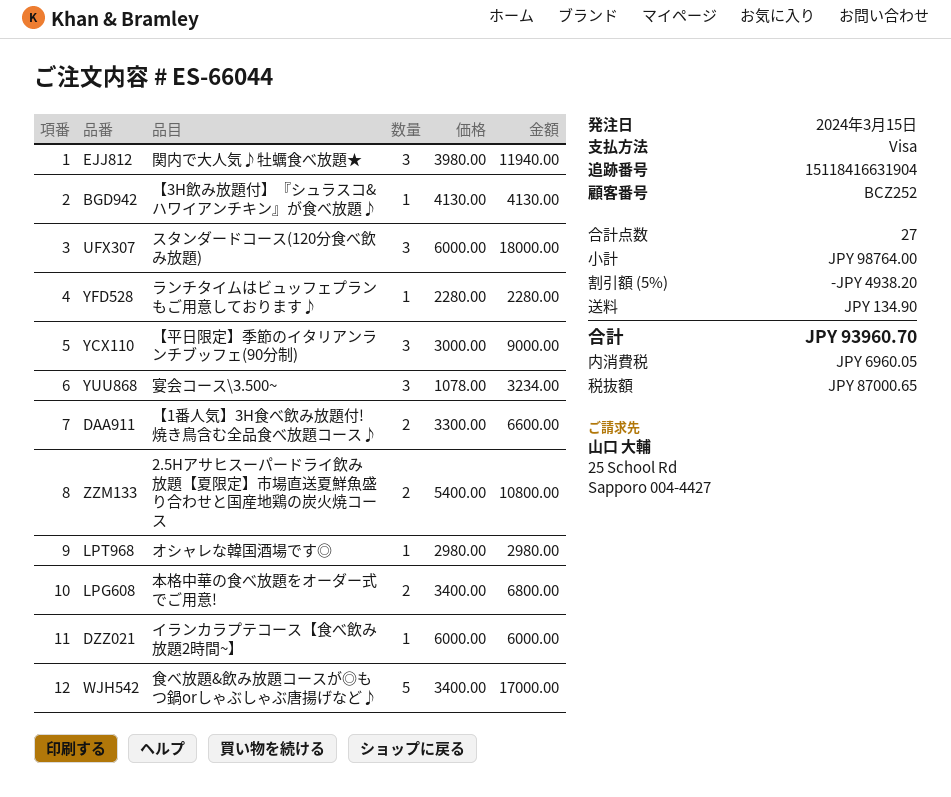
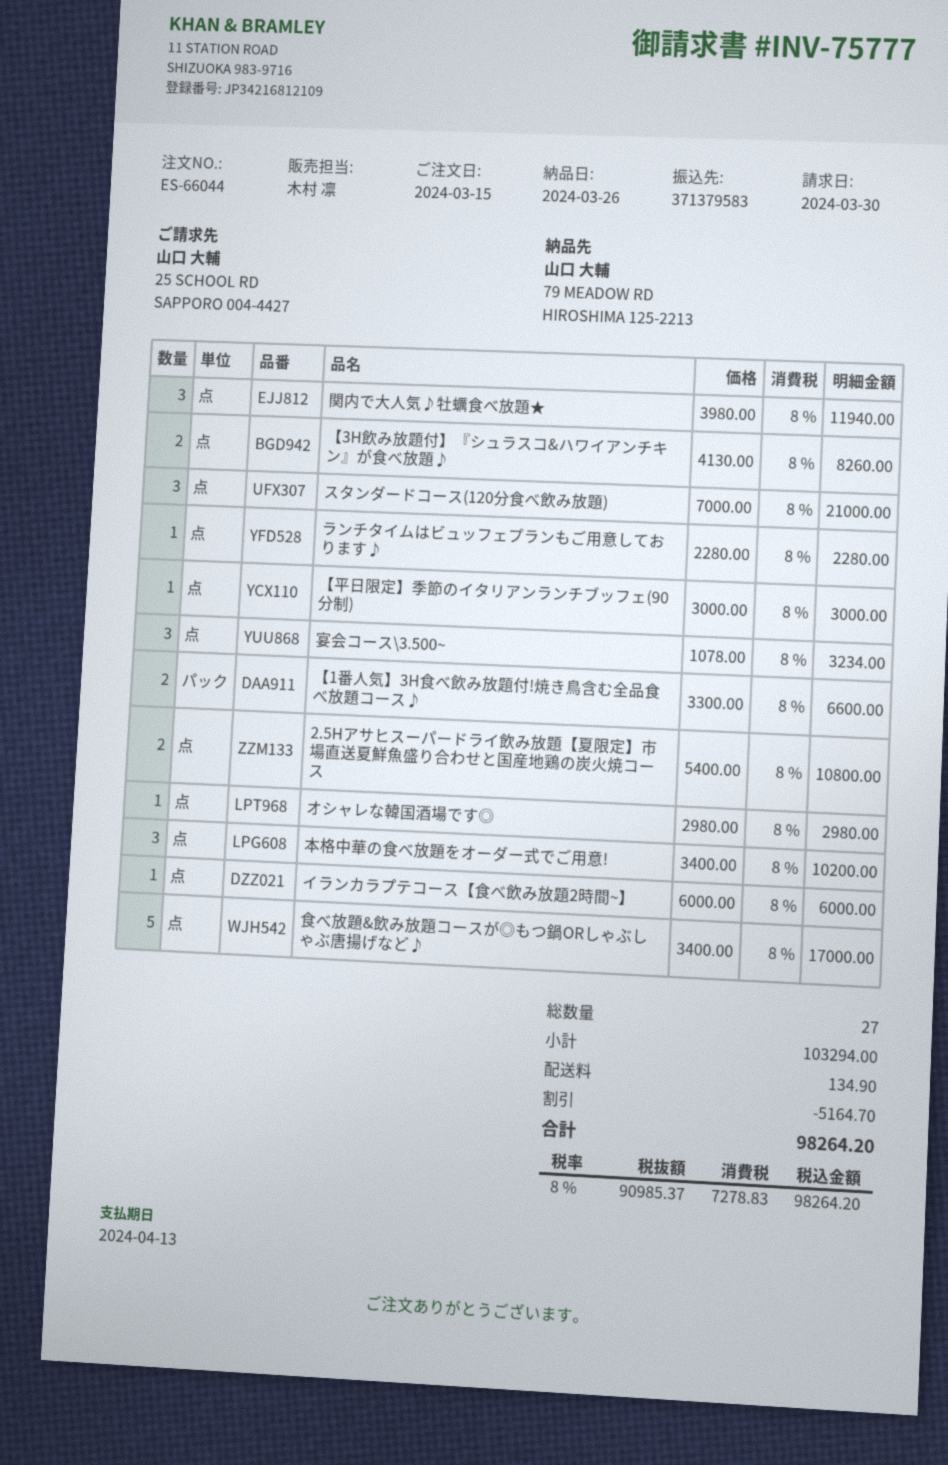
【3H飲み放題付】『シュラスコ&ハワイアンチキン』が食べ放題♪: 1 x 4130.00 = 4130.00 -> 2 x 4130.00 = 8260.00
スタンダードコース(120分食べ飲み放題): 3 x 6000.00 = 18000.00 -> 3 x 7000.00 = 21000.00
【平日限定】季節のイタリアンランチブッフェ(90分制): 3 x 3000.00 = 9000.00 -> 1 x 3000.00 = 3000.00
本格中華の食べ放題をオーダー式でご用意!: 2 x 3400.00 = 6800.00 -> 3 x 3400.00 = 10200.00
subtotal: 98764.00 -> 103294.00
discount: 4938.20 -> 5164.70
net: 87000.65 -> 90985.37
tax: 6960.05 -> 7278.83
total: 93960.70 -> 98264.20

